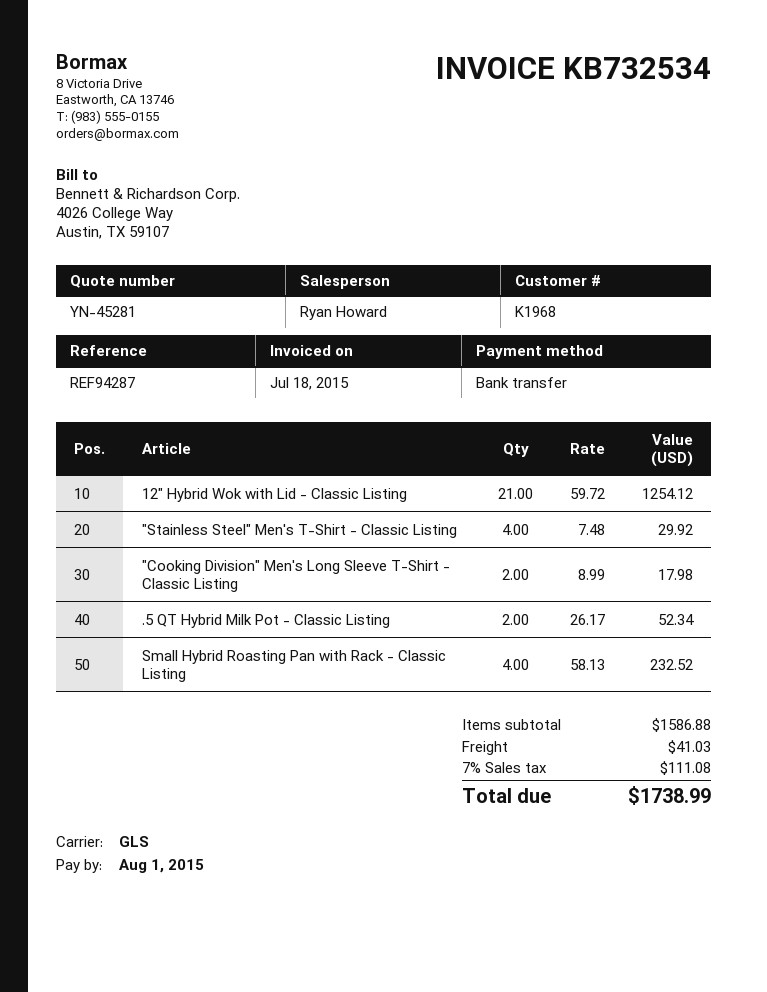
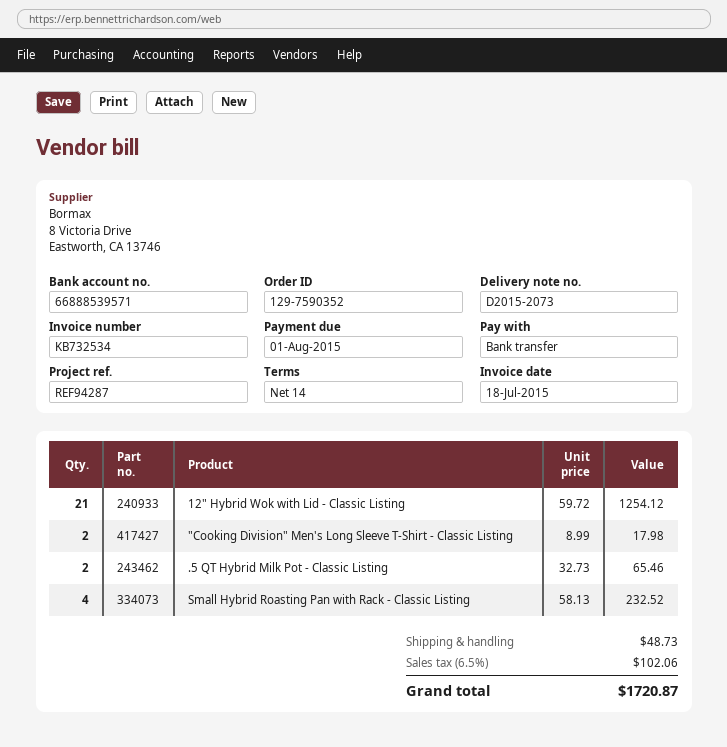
"Stainless Steel" Men's T-Shirt - Classic Listing: 4 x 7.48 = 29.92 -> none
.5 QT Hybrid Milk Pot - Classic Listing: 2 x 26.17 = 52.34 -> 2 x 32.73 = 65.46
shipping: 41.03 -> 48.73
tax: 7% = 111.08 -> 6.5% = 102.06
total: 1738.99 -> 1720.87

